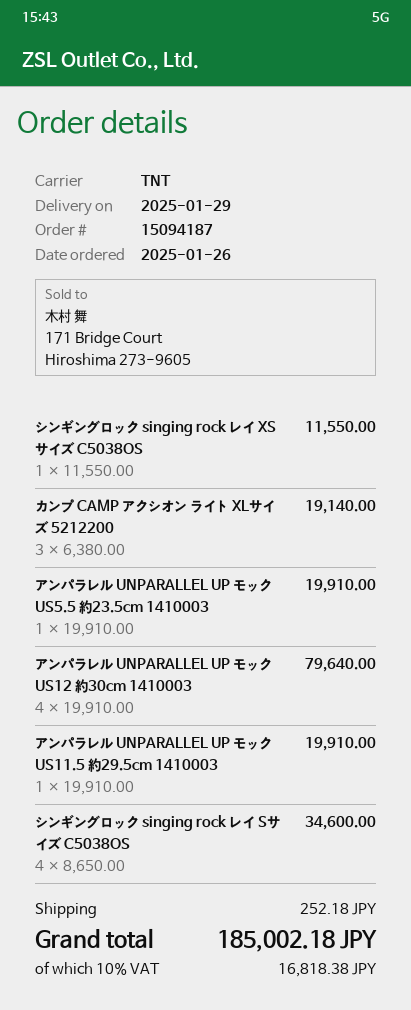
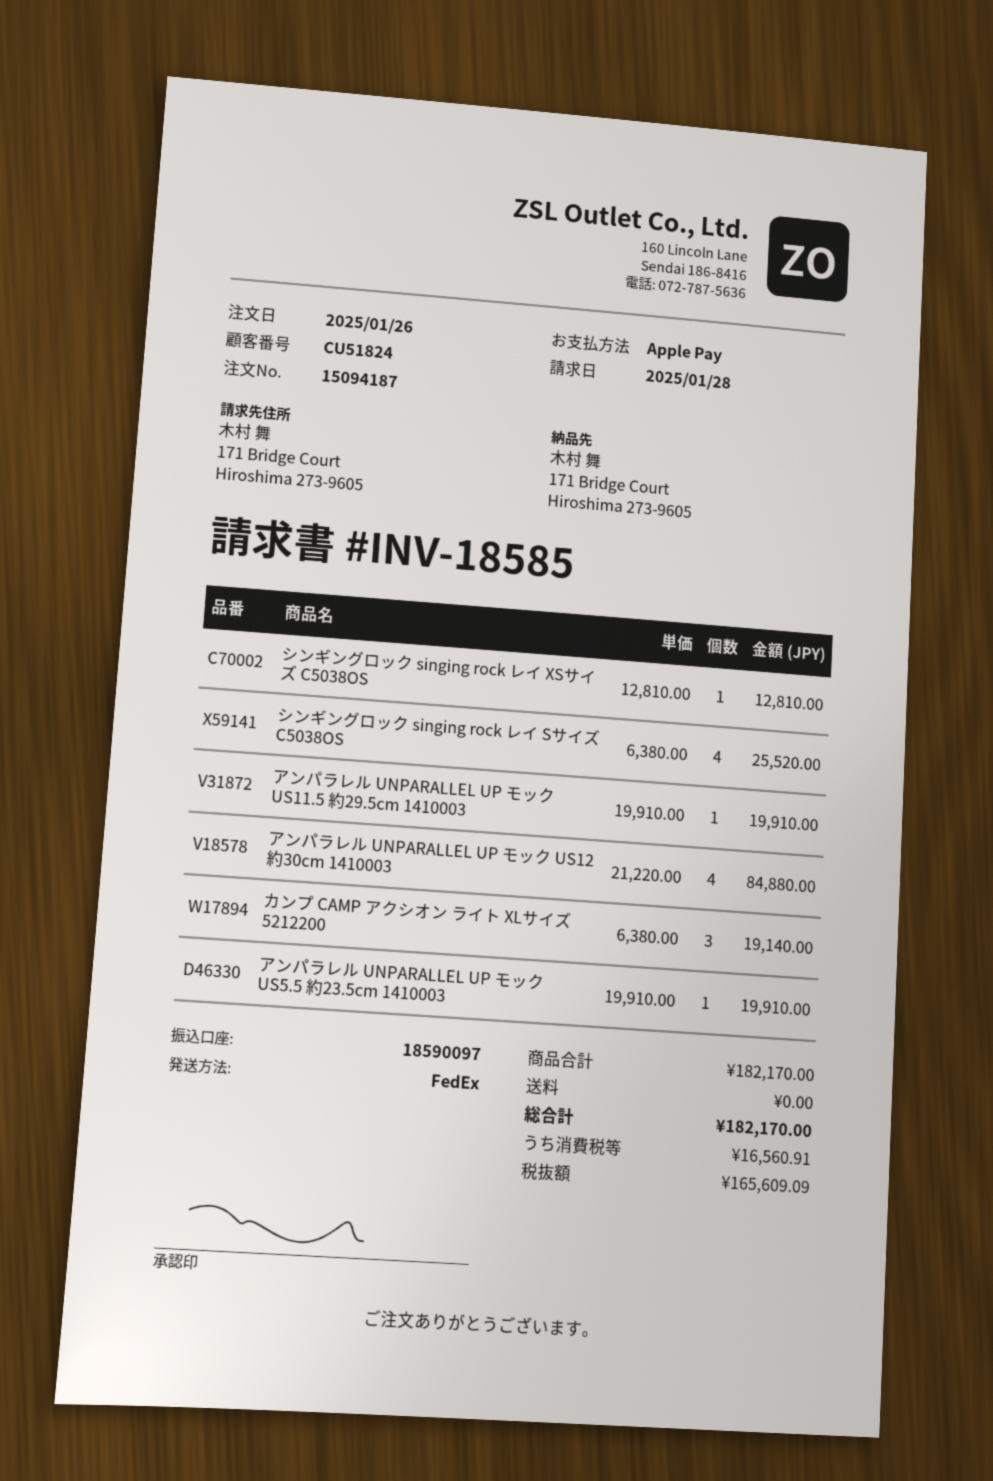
shipping method: TNT -> FedEx
シンギングロック singing rock レイ XSサイズ C5038OS: 1 x 11550.00 = 11550.00 -> 1 x 12810.00 = 12810.00
アンパラレル UNPARALLEL UP モック US12 約30cm 1410003: 4 x 19910.00 = 79640.00 -> 4 x 21220.00 = 84880.00
シンギングロック singing rock レイ Sサイズ C5038OS: 4 x 8650.00 = 34600.00 -> 4 x 6380.00 = 25520.00
shipping: 252.18 -> 0.00
tax: 16818.38 -> 16560.91
total: 185002.18 -> 182170.00

